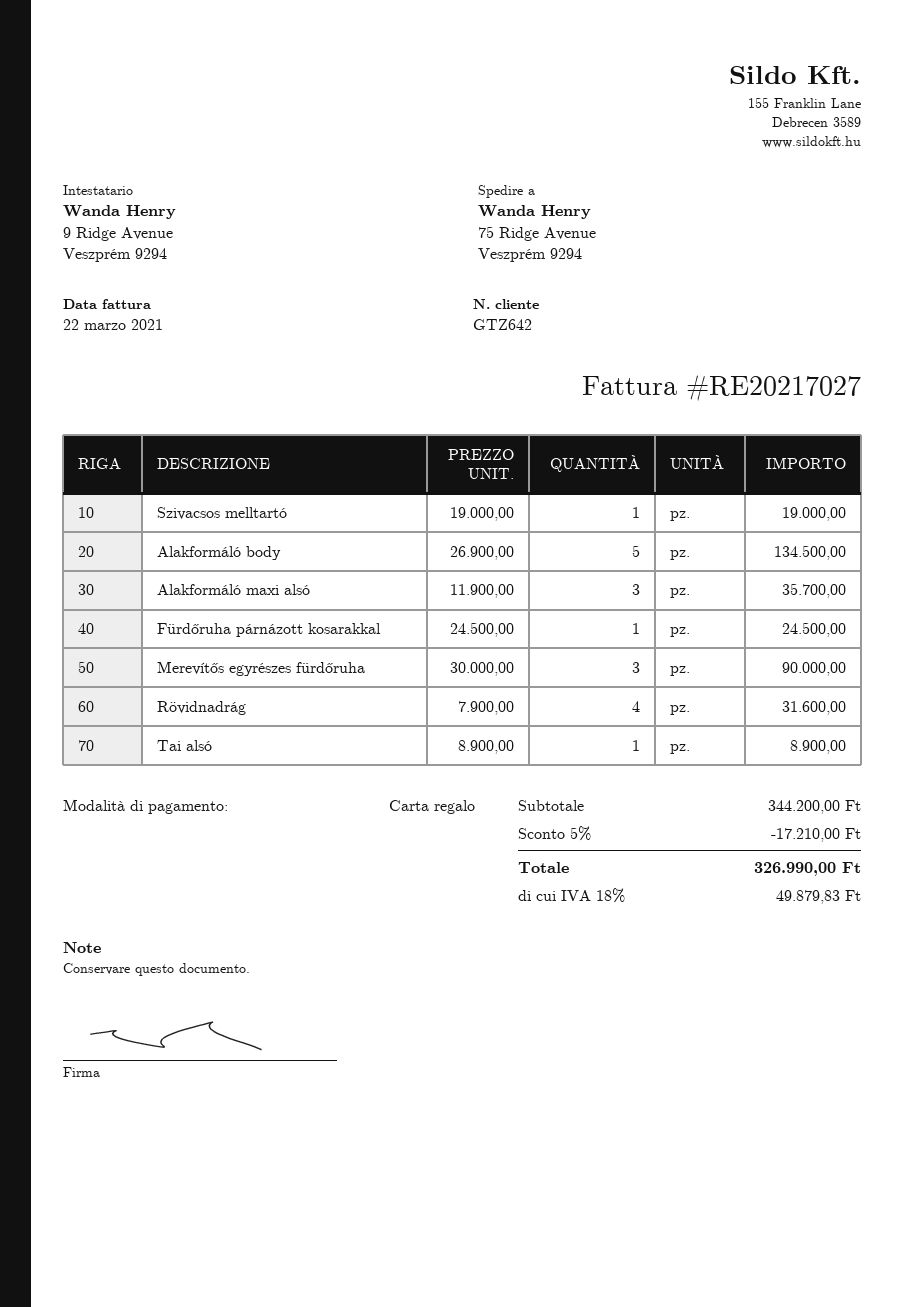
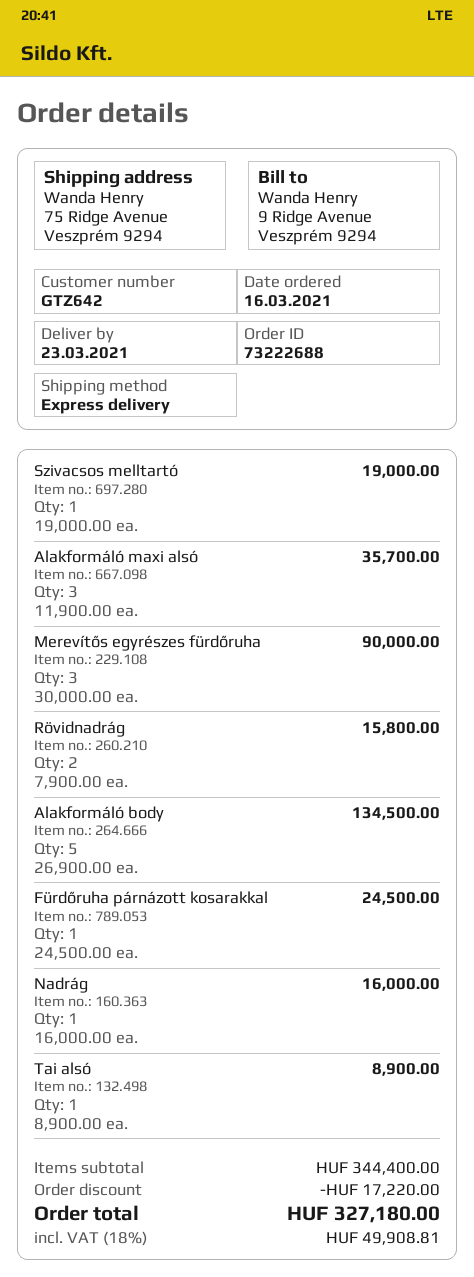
Rövidnadrág: 4 x 7900.00 = 31600.00 -> 2 x 7900.00 = 15800.00
Nadrág: none -> 1 x 16000.00 = 16000.00
subtotal: 344200.00 -> 344400.00
discount: 17210.00 -> 17220.00
tax: 18% = 49879.83 -> 18% = 49908.81
total: 326990.00 -> 327180.00

